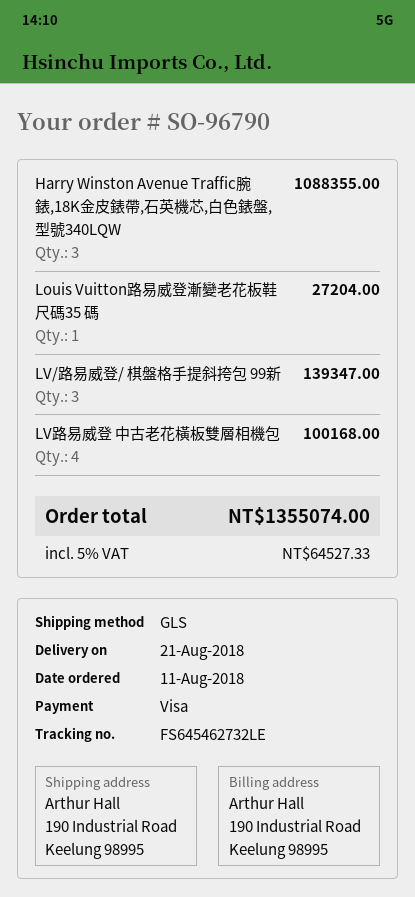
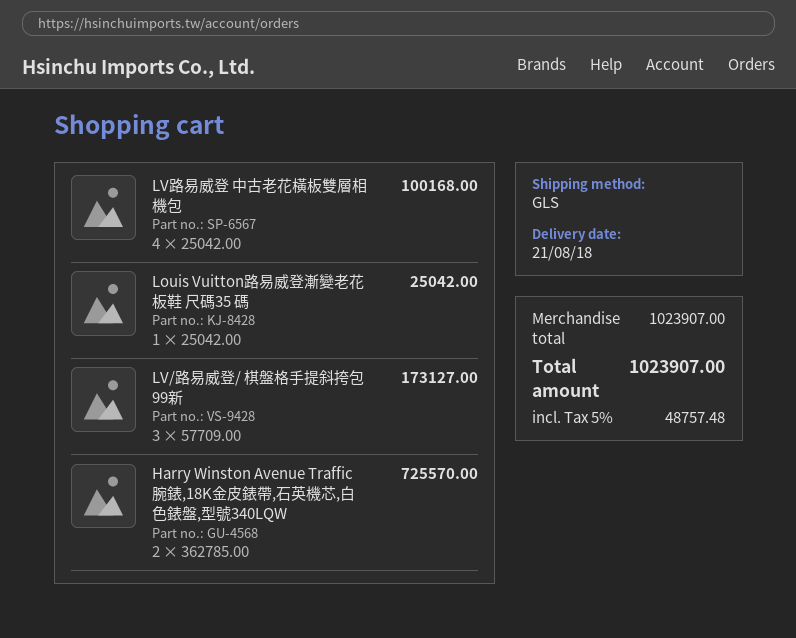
Harry Winston Avenue Traffic腕錶,18K金皮錶帶,石英機芯,白色錶盤,型號340LQW: 3 for 1088355.00 -> 2 for 725570.00
Louis Vuitton路易威登漸變老花板鞋 尺碼35 碼: 1 for 27204.00 -> 1 for 25042.00
LV/路易威登/ 棋盤格手提斜挎包 99新: 3 for 139347.00 -> 3 for 173127.00
tax: 5% = 64527.33 -> 5% = 48757.48
total: 1355074.00 -> 1023907.00

